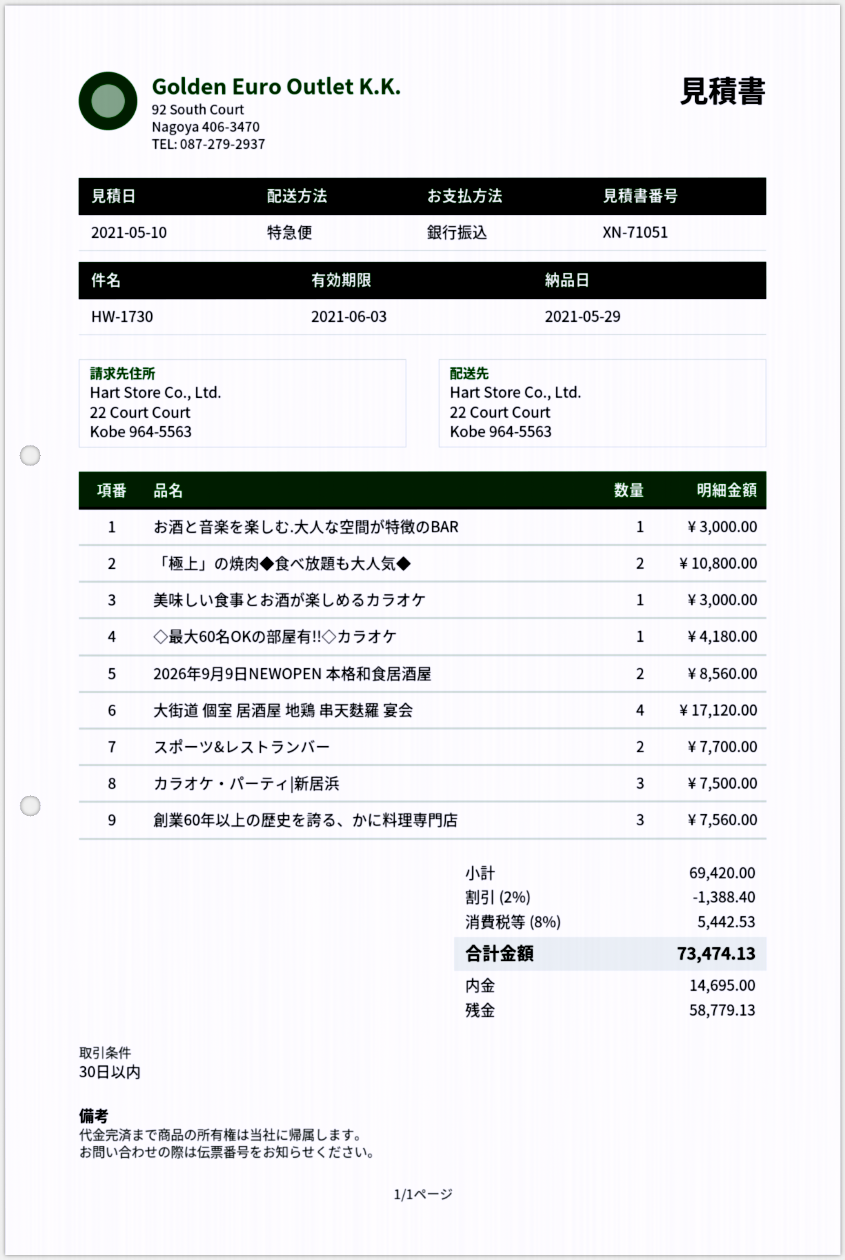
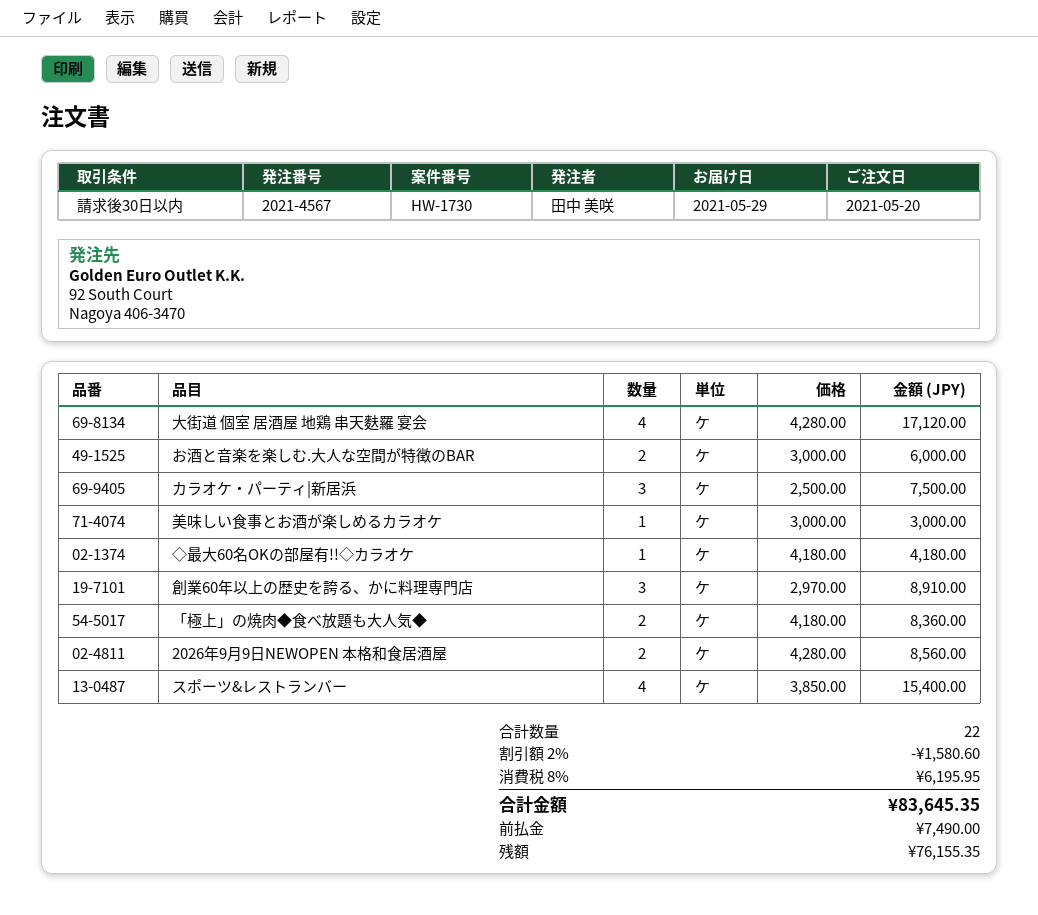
お酒と音楽を楽しむ.大人な空間が特徴のBAR: 1 for 3000.00 -> 2 for 6000.00
「極上」の焼肉◆食べ放題も大人気◆: 2 for 10800.00 -> 2 for 8360.00
スポーツ&レストランバー: 2 for 7700.00 -> 4 for 15400.00
創業60年以上の歴史を誇る、かに料理専門店: 3 for 7560.00 -> 3 for 8910.00
discount: 2% = 1388.40 -> 2% = 1580.60
tax: 8% = 5442.53 -> 8% = 6195.95
total: 73474.13 -> 83645.35
deposit: 14695.00 -> 7490.00
balance: 58779.13 -> 76155.35

